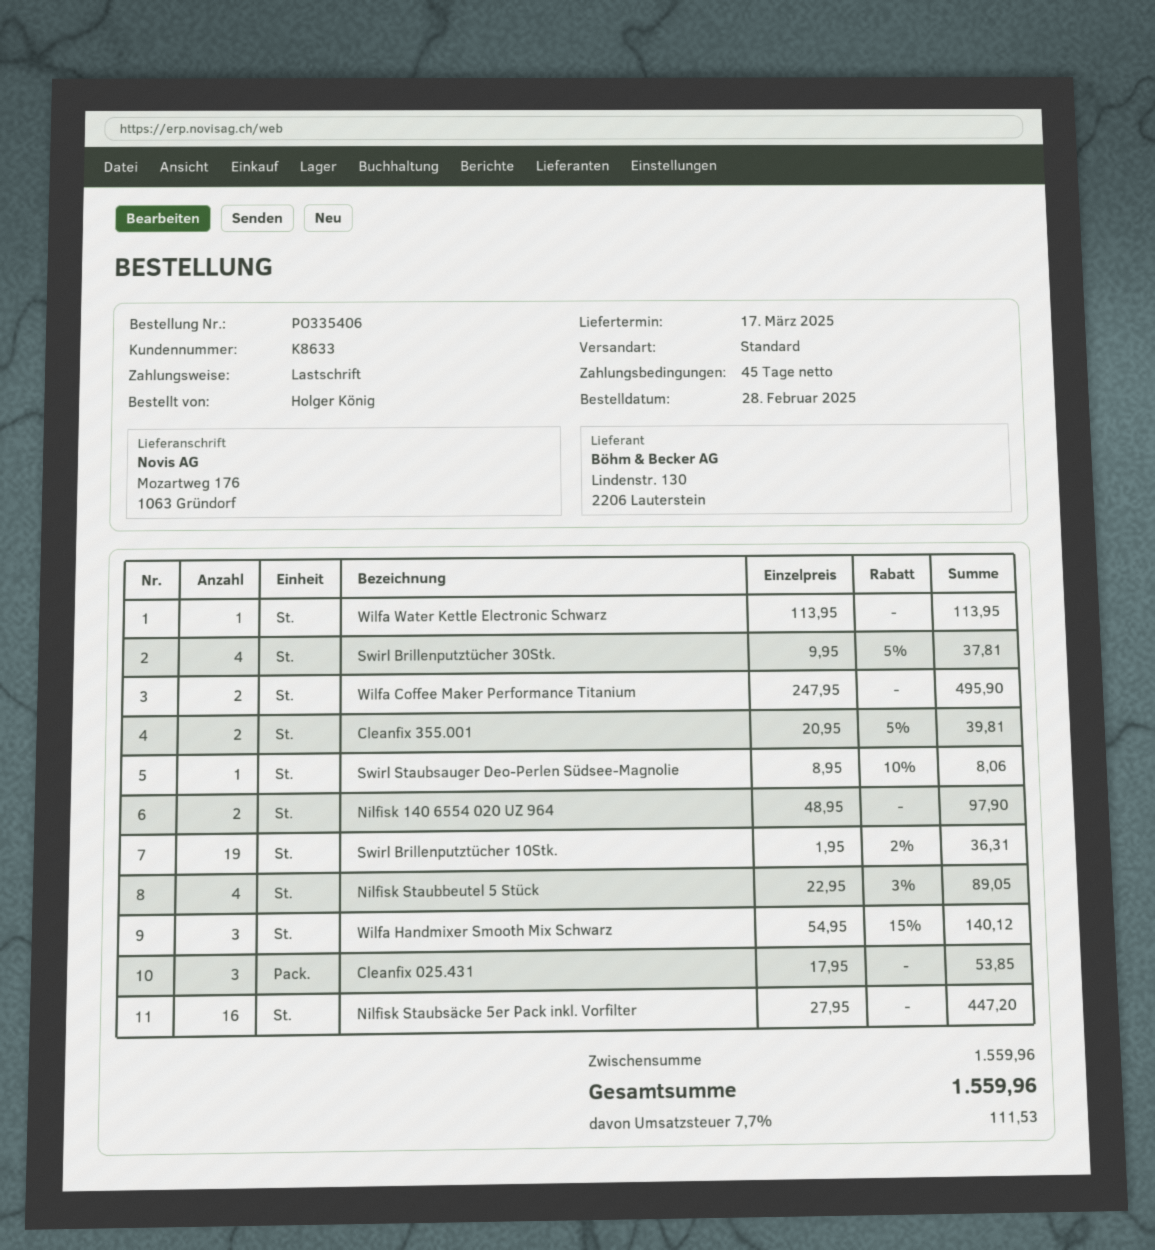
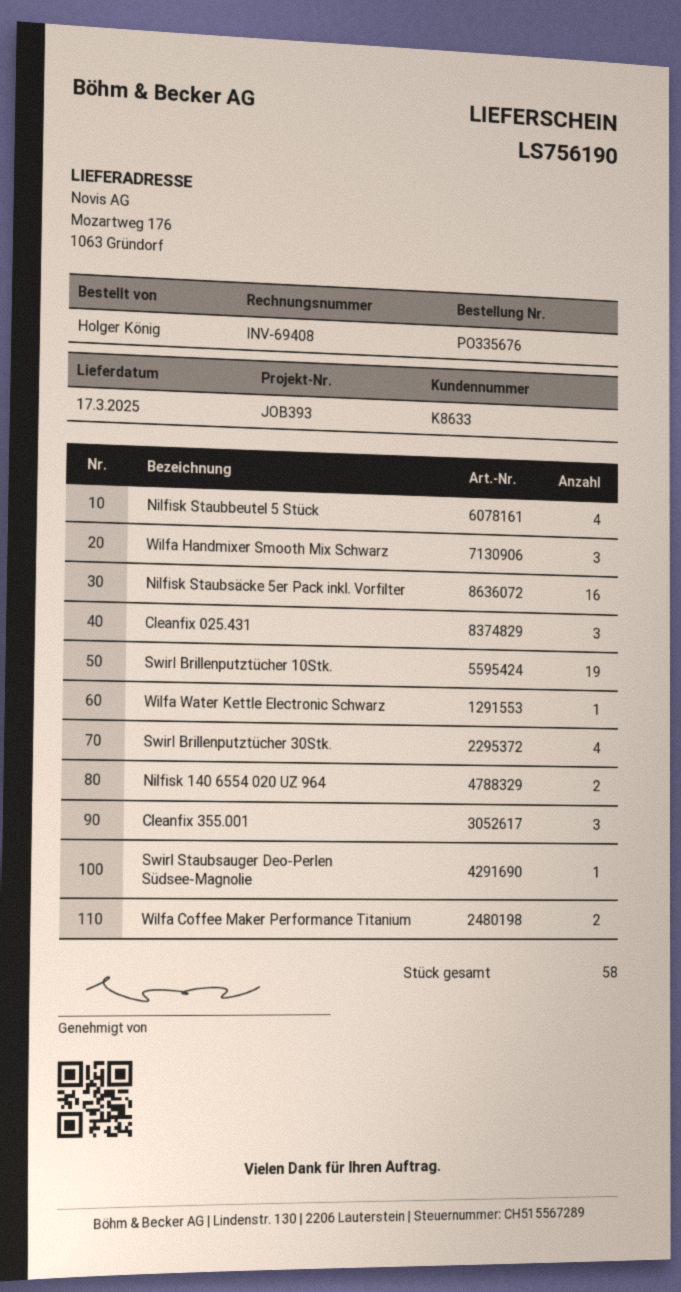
order number: PO335406 -> PO335676
Cleanfix 355.001: 2 -> 3

